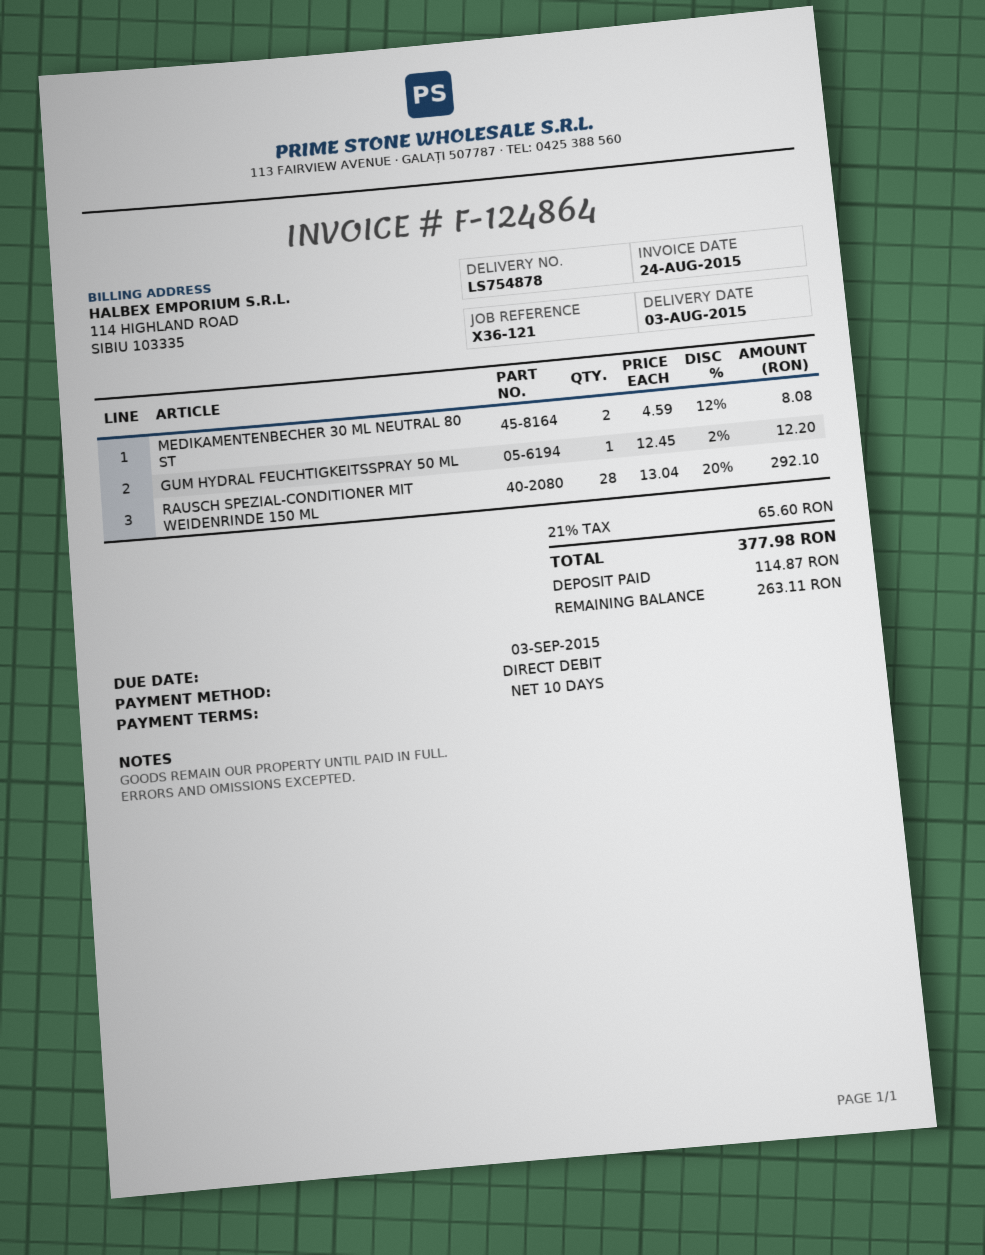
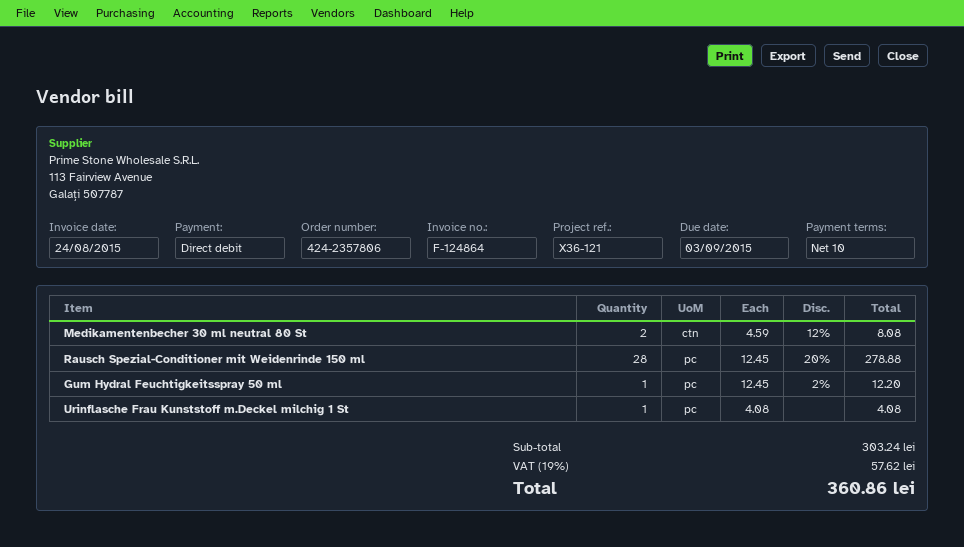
RAUSCH SPEZIAL-CONDITIONER MIT WEIDENRINDE 150 ML: 28 x 13.04 - 20% = 292.10 -> 28 x 12.45 - 20% = 278.88
Urinflasche Frau Kunststoff m.Deckel milchig 1 St: none -> 1 x 4.08 = 4.08
tax: 21% = 65.60 -> 19% = 57.62
total: 377.98 -> 360.86

